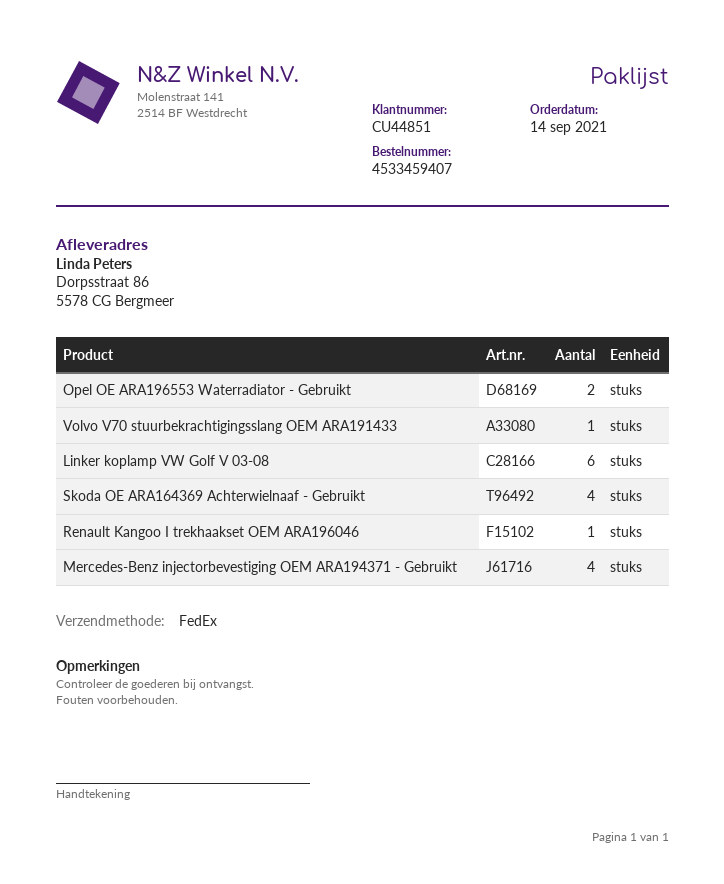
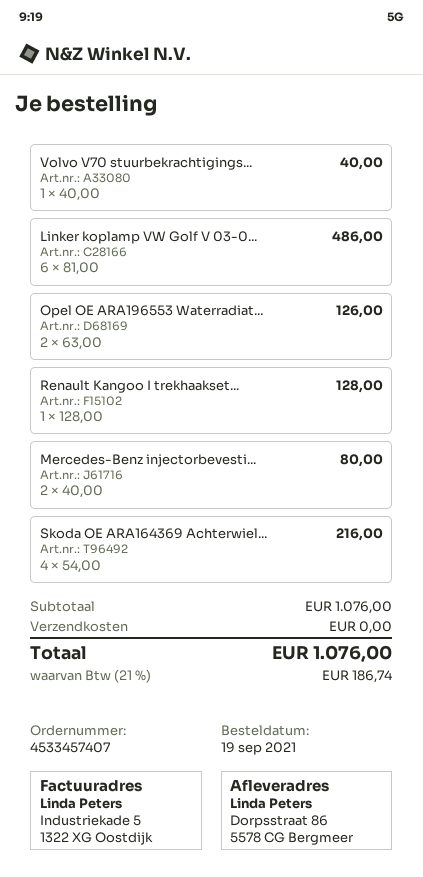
order number: 4533459407 -> 4533457407
order date: 2021-09-14 -> 2021-09-19
Mercedes-Benz injectorbevestiging OEM ARA194371 - Gebruikt: 4 -> 2

